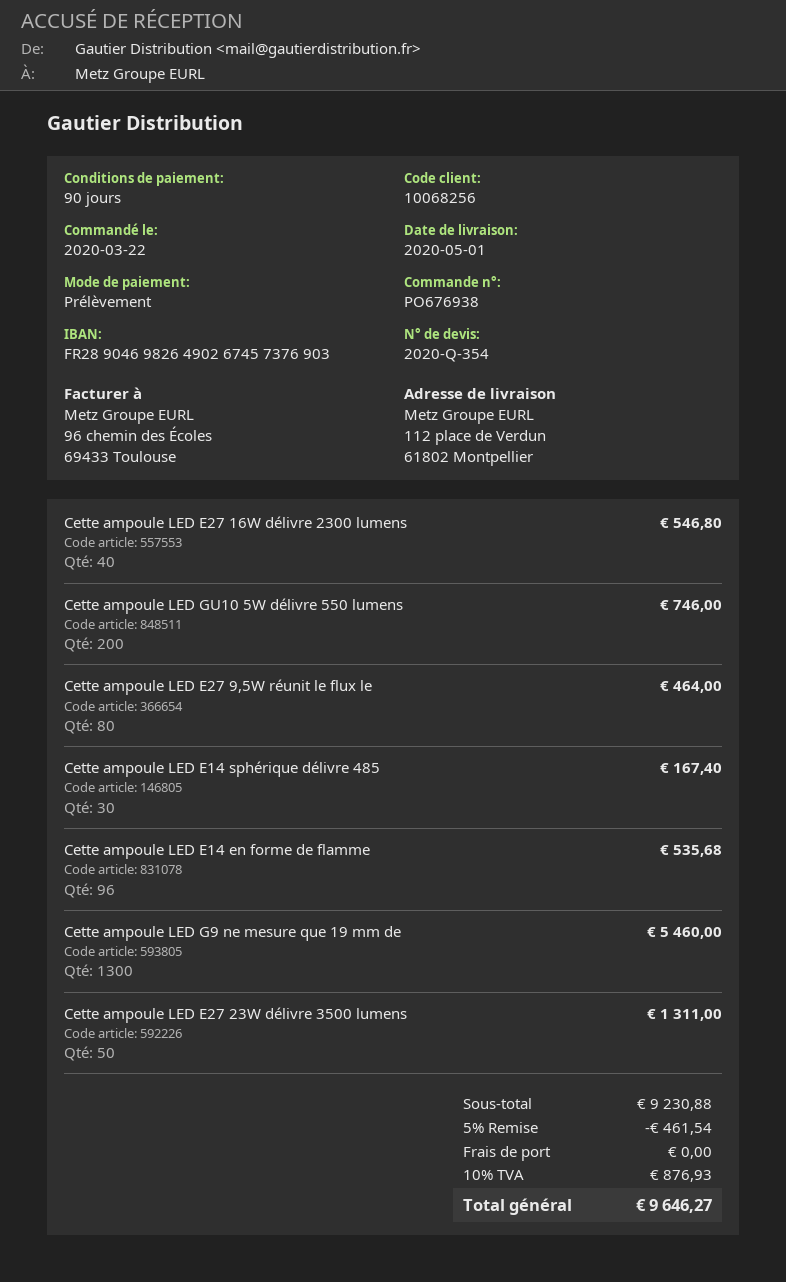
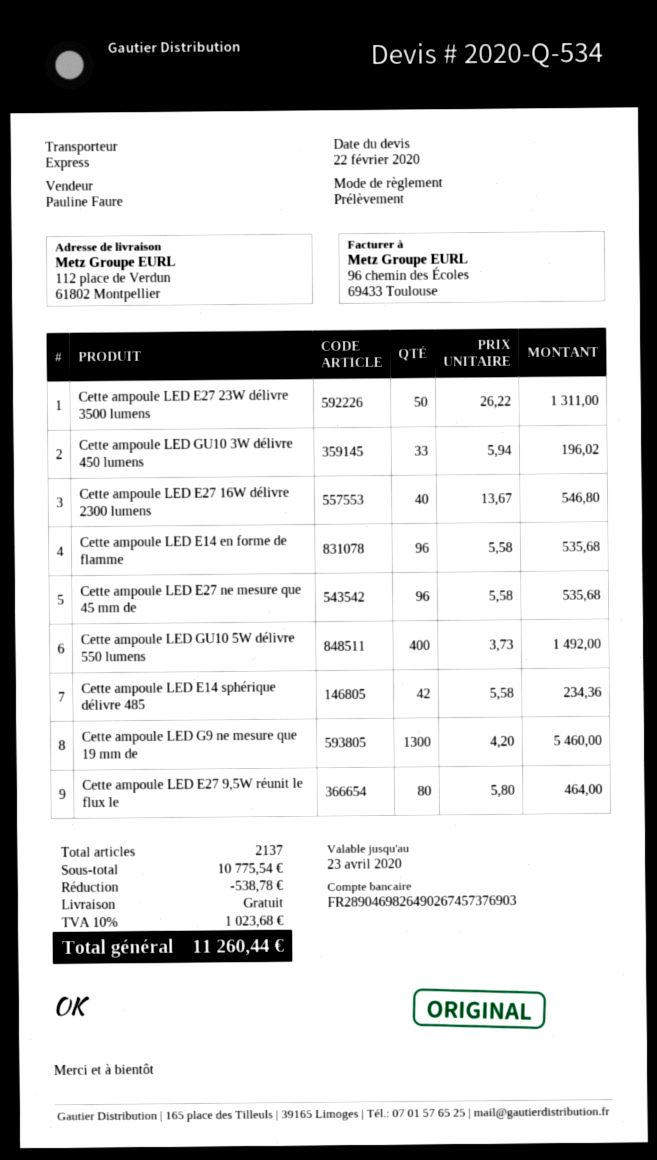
quote number: 2020-Q-354 -> 2020-Q-534
Cette ampoule LED GU10 5W délivre 550 lumens: 200 for 746.00 -> 400 for 1492.00
Cette ampoule LED E14 sphérique délivre 485: 30 for 167.40 -> 42 for 234.36
Cette ampoule LED GU10 3W délivre 450 lumens: none -> 33 for 196.02
Cette ampoule LED E27 ne mesure que 45 mm de: none -> 96 for 535.68
subtotal: 9230.88 -> 10775.54
discount: 461.54 -> 538.78
tax: 10% = 876.93 -> 10% = 1023.68
total: 9646.27 -> 11260.44

